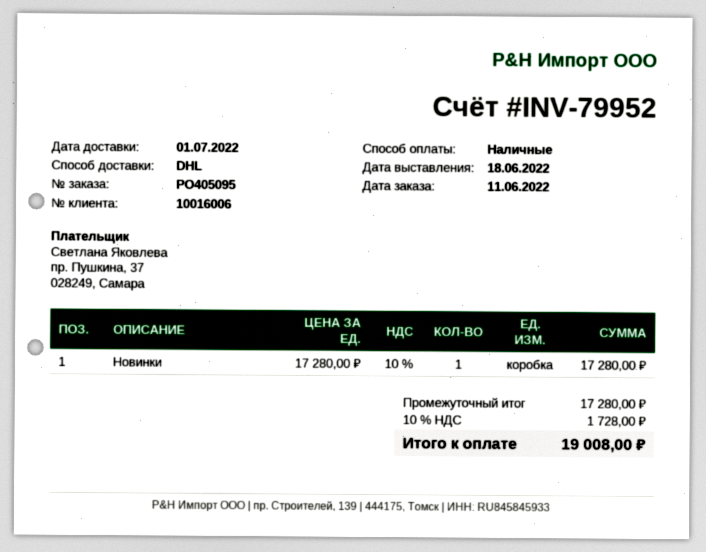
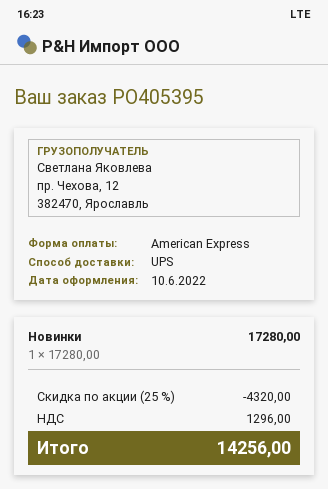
order number: PO405095 -> PO405395
order date: 2022-06-11 -> 2022-06-10
payment method: cash -> American Express
shipping method: DHL -> UPS
discount: none -> 25% = 4320.00
tax: 1728.00 -> 1296.00
total: 19008.00 -> 14256.00

